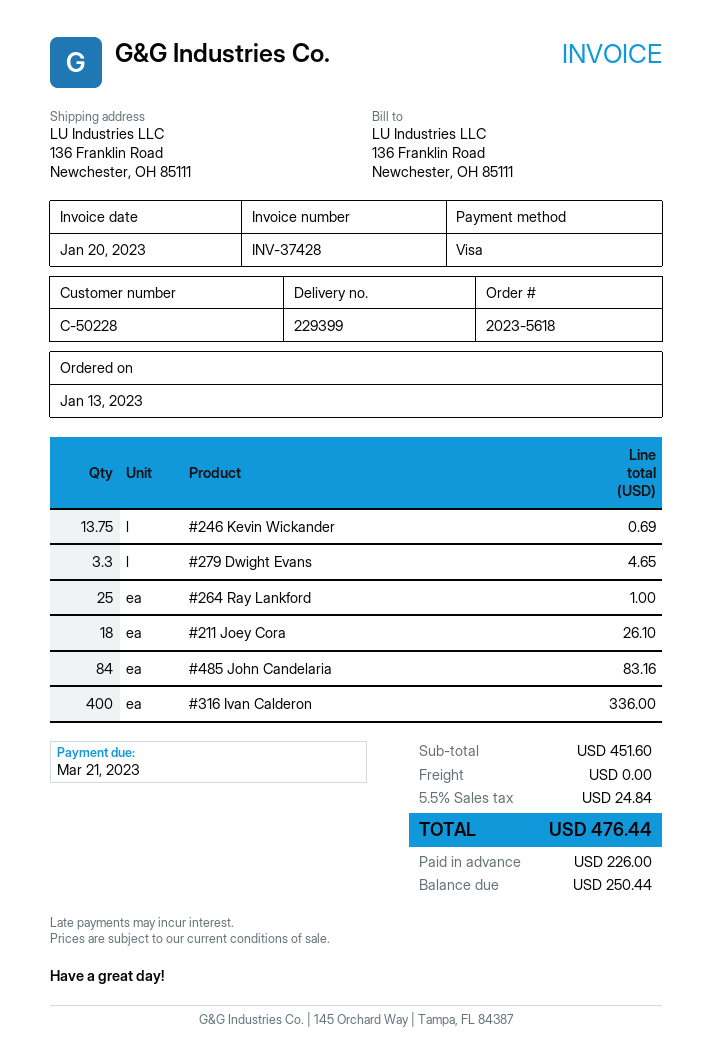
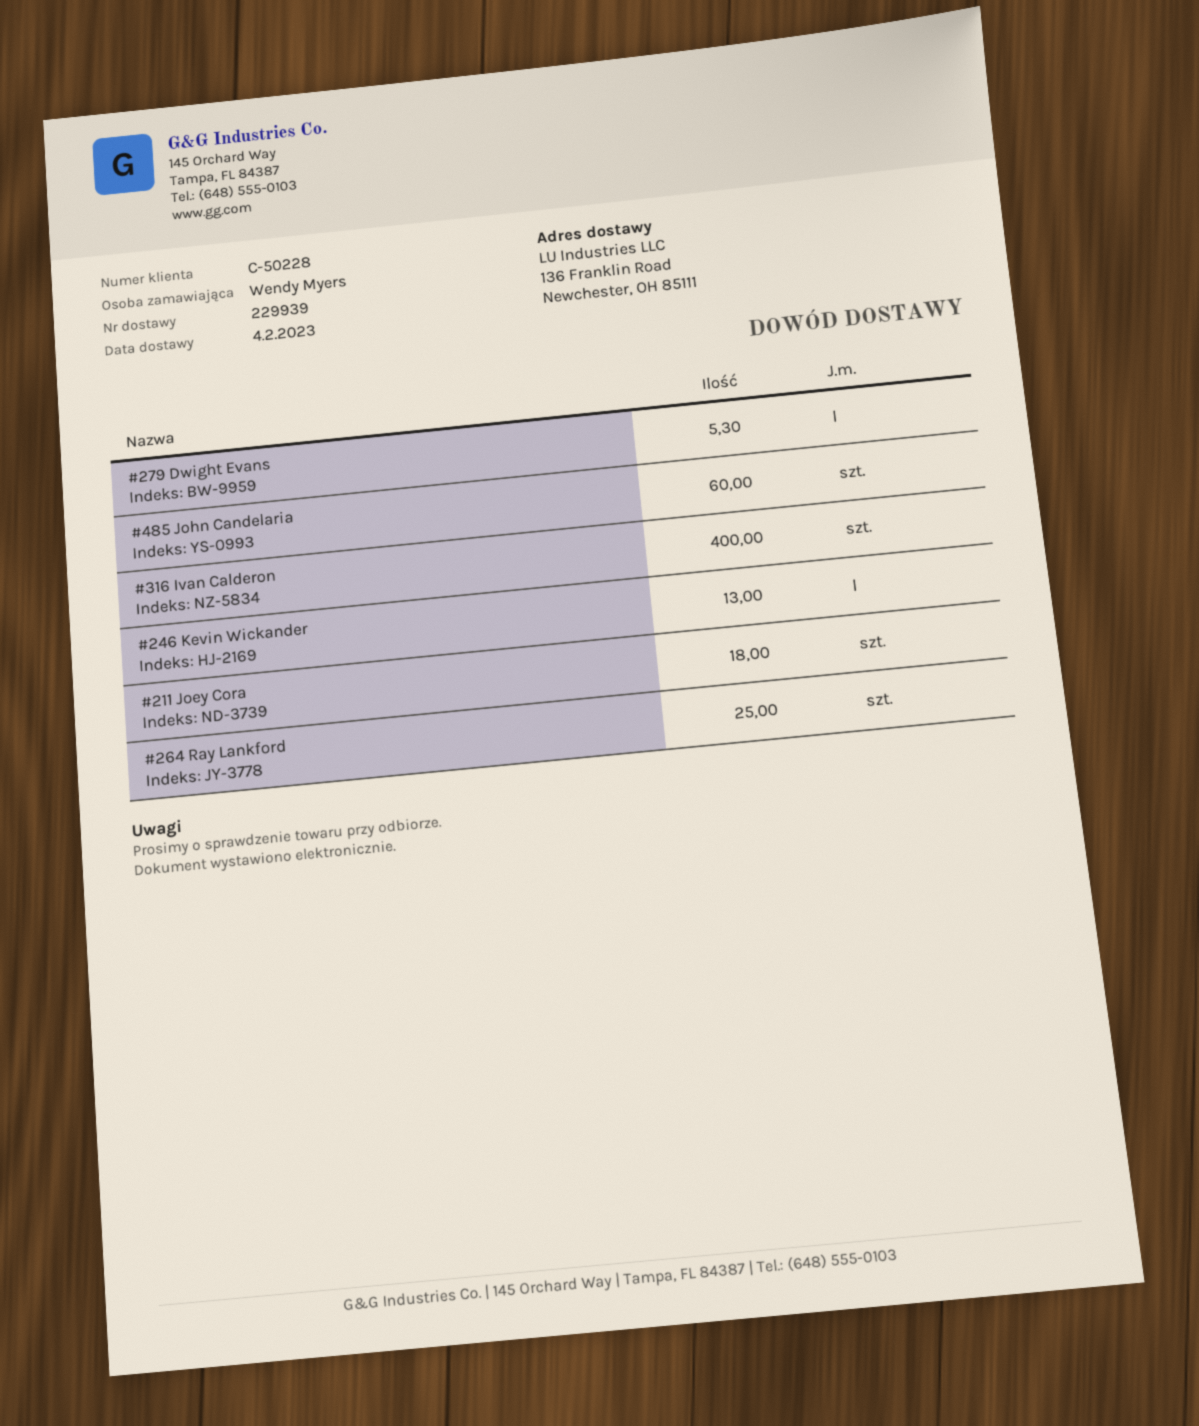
delivery note number: 229399 -> 229939
#246 Kevin Wickander: 13.75 -> 13
#279 Dwight Evans: 3.3 -> 5.3
#485 John Candelaria: 84 -> 60

